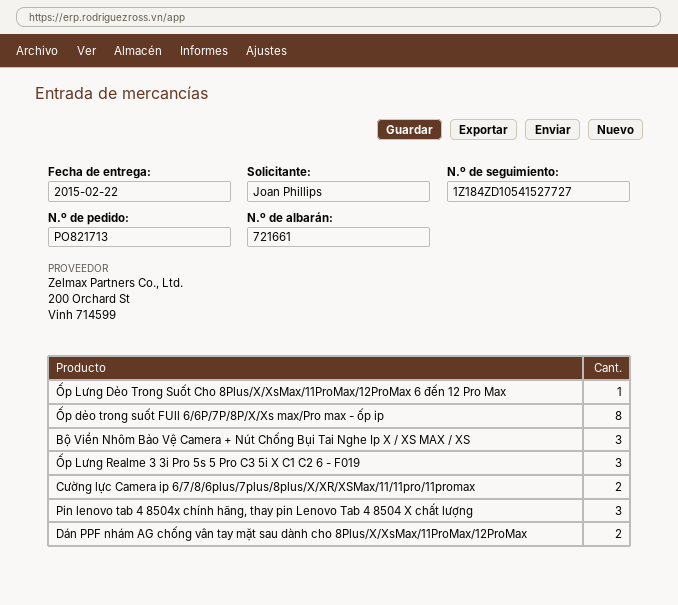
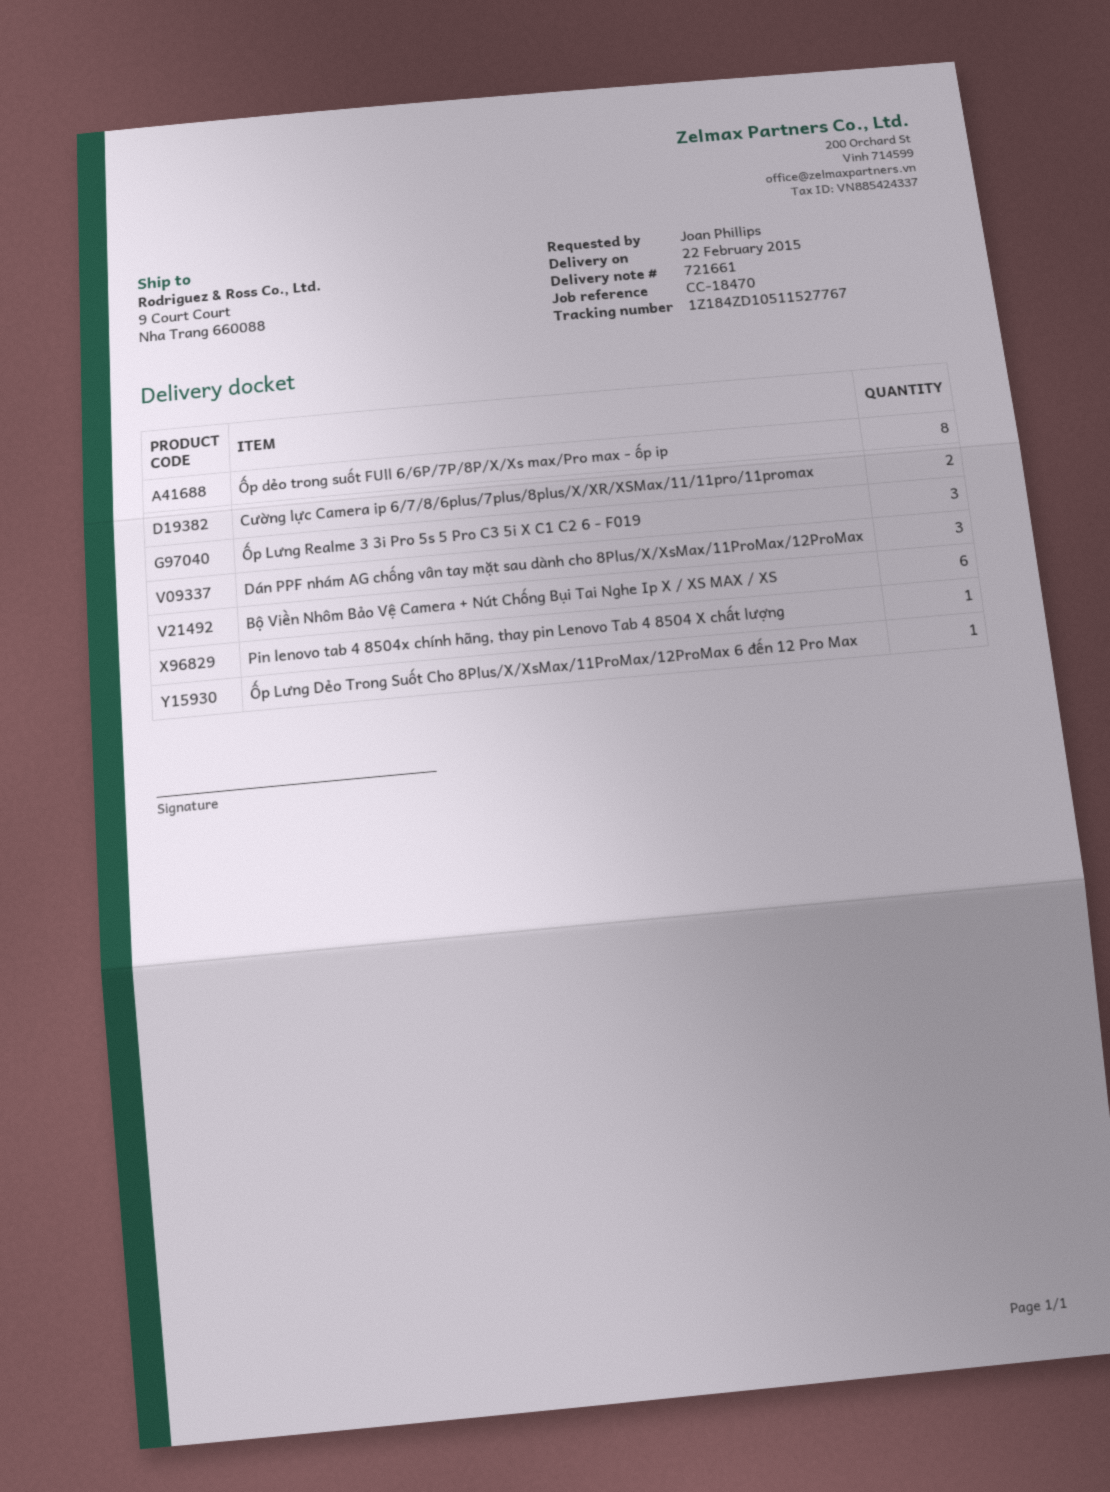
tracking number: 1Z184ZD10541527727 -> 1Z184ZD10511527767
Bộ Viền Nhôm Bảo Vệ Camera + Nút Chống Bụi Tai Nghe Ip X / XS MAX / XS: 3 -> 6
Pin lenovo tab 4 8504x chính hãng, thay pin Lenovo Tab 4 8504 X chất lượng: 3 -> 1
Dán PPF nhám AG chống vân tay mặt sau dành cho 8Plus/X/XsMax/11ProMax/12ProMax: 2 -> 3

